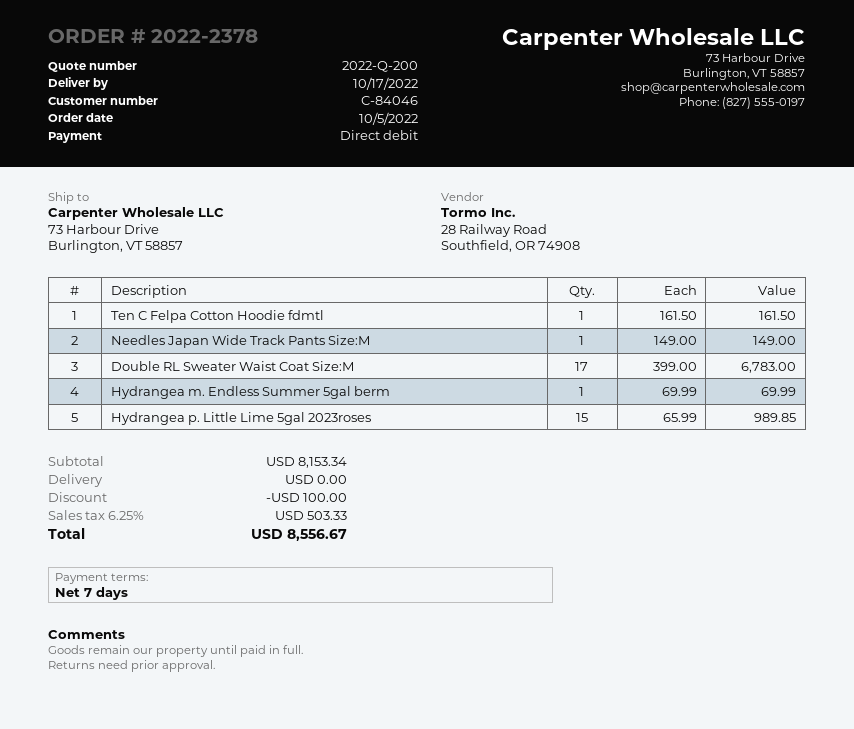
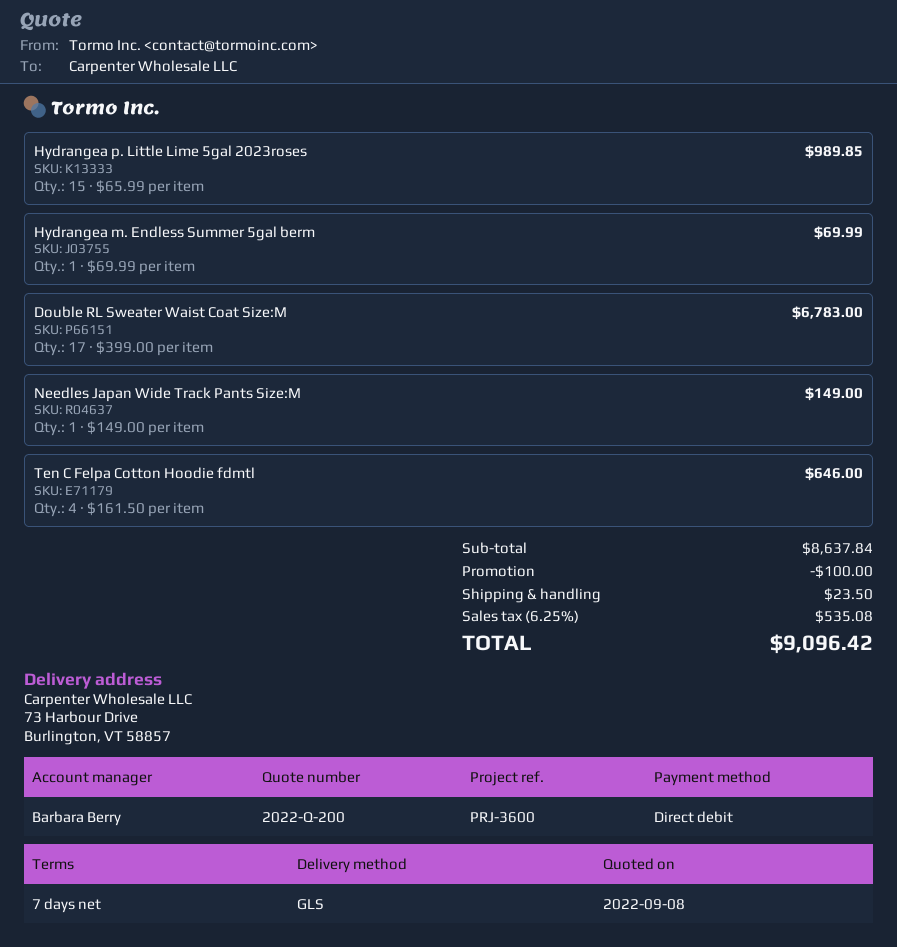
Ten C Felpa Cotton Hoodie fdmtl: 1 x 161.50 = 161.50 -> 4 x 161.50 = 646.00
subtotal: 8153.34 -> 8637.84
shipping: 0.00 -> 23.50
tax: 6.25% = 503.33 -> 6.25% = 535.08
total: 8556.67 -> 9096.42

